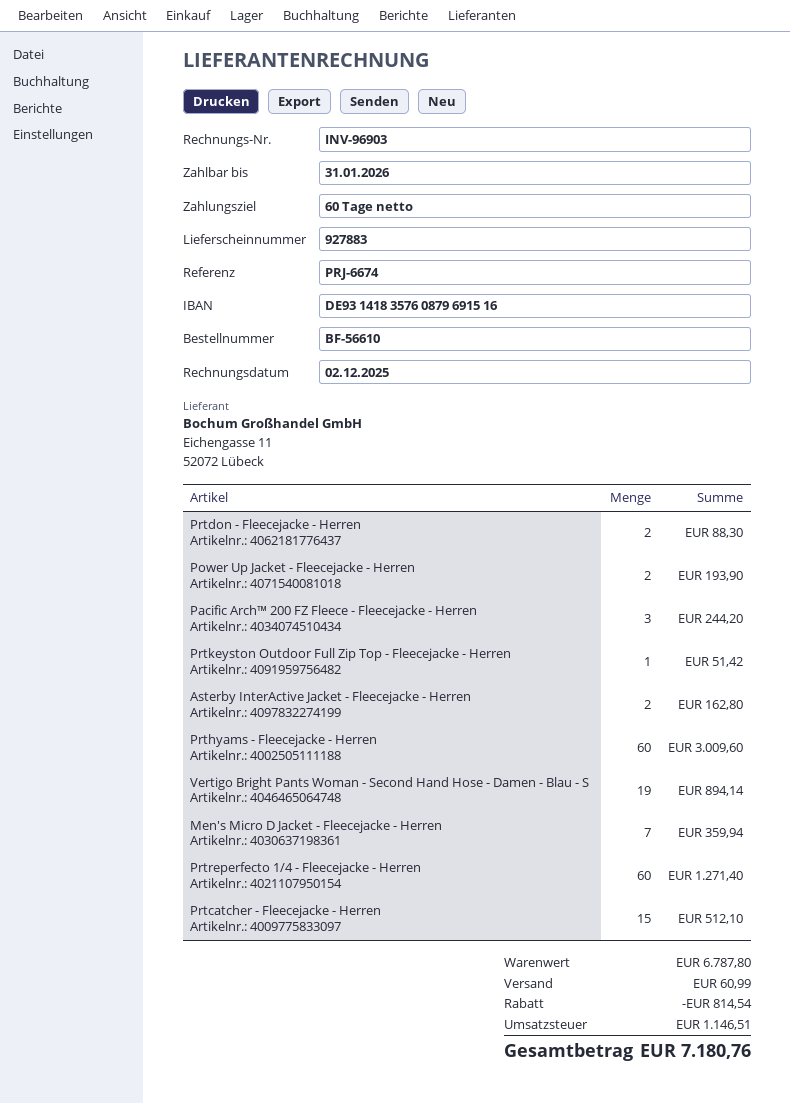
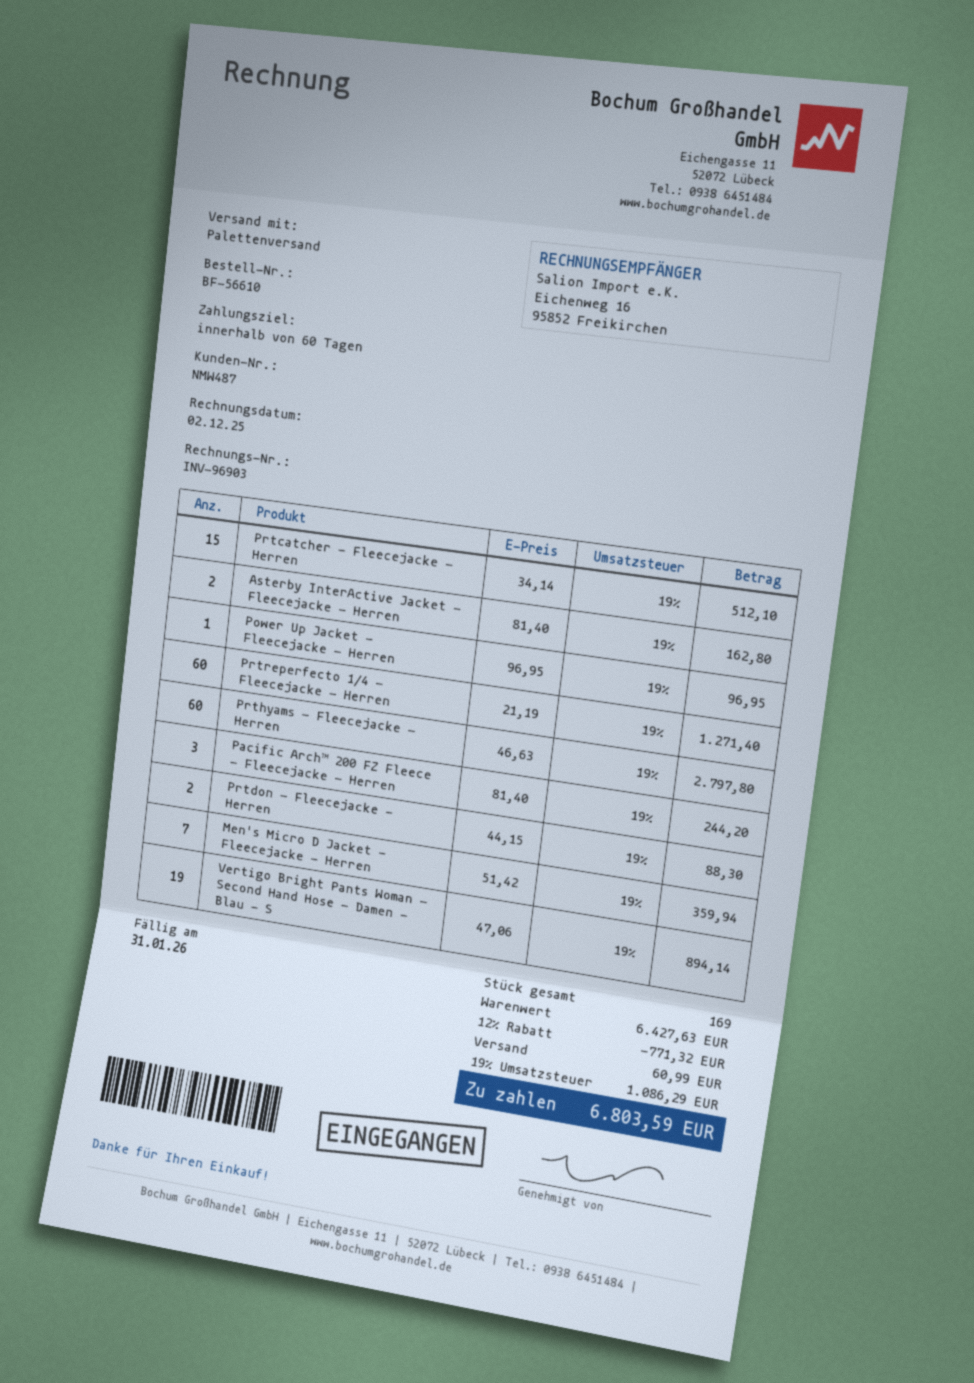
Power Up Jacket - Fleecejacke - Herren: 2 for 193.90 -> 1 for 96.95
Prtkeyston Outdoor Full Zip Top - Fleecejacke - Herren: 1 for 51.42 -> none
Prthyams - Fleecejacke - Herren: 60 for 3009.60 -> 60 for 2797.80
subtotal: 6787.80 -> 6427.63
discount: 814.54 -> 771.32
tax: 1146.51 -> 1086.29
total: 7180.76 -> 6803.59

